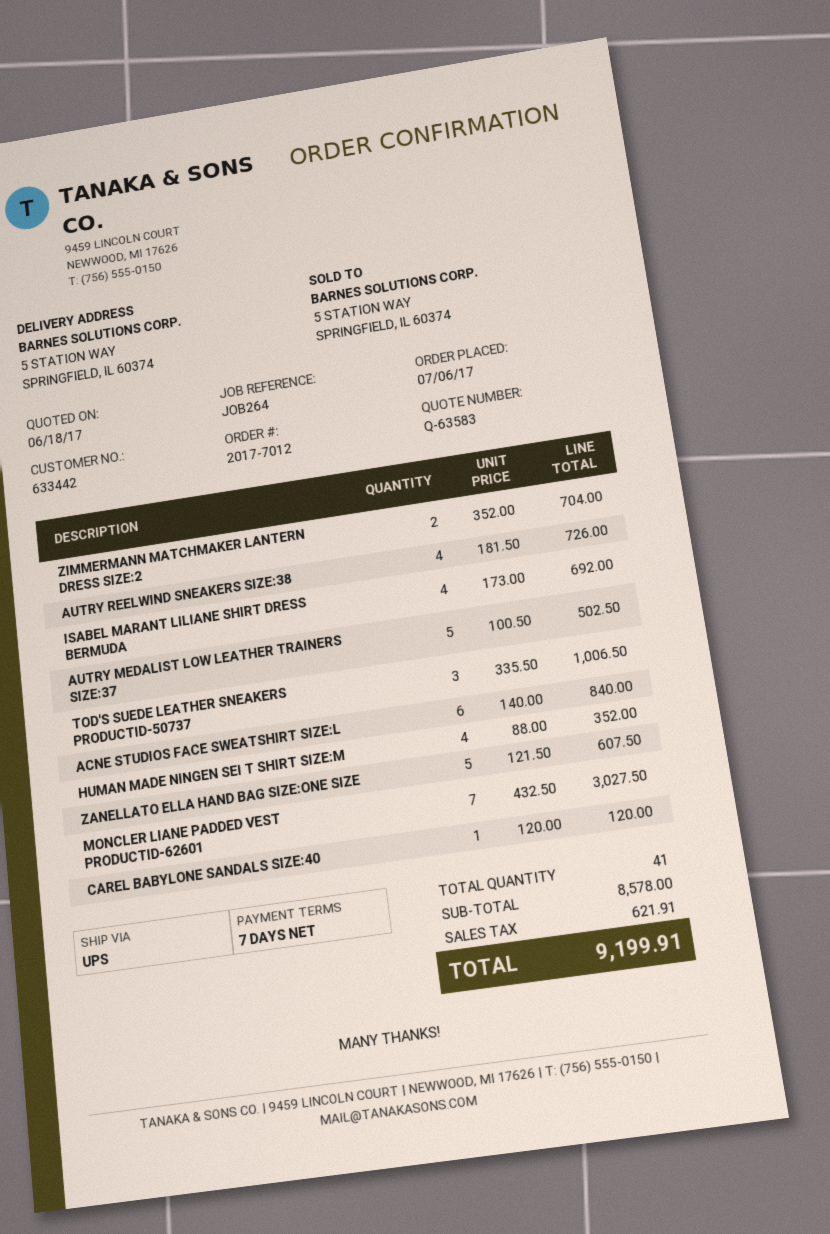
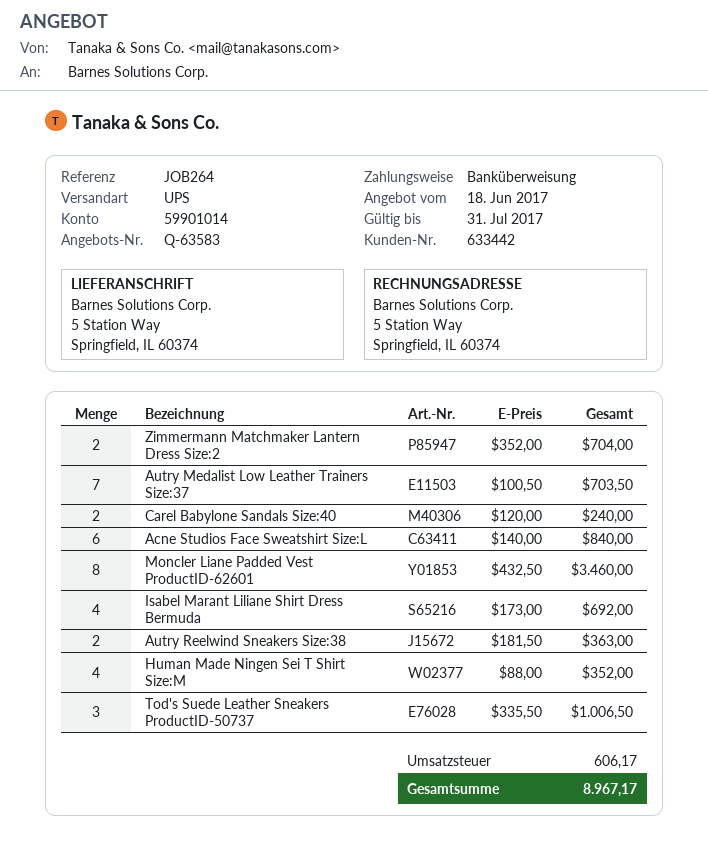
AUTRY REELWIND SNEAKERS SIZE:38: 4 x 181.50 = 726.00 -> 2 x 181.50 = 363.00
AUTRY MEDALIST LOW LEATHER TRAINERS SIZE:37: 5 x 100.50 = 502.50 -> 7 x 100.50 = 703.50
ZANELLATO ELLA HAND BAG SIZE:ONE SIZE: 5 x 121.50 = 607.50 -> none
MONCLER LIANE PADDED VEST PRODUCTID-62601: 7 x 432.50 = 3027.50 -> 8 x 432.50 = 3460.00
CAREL BABYLONE SANDALS SIZE:40: 1 x 120.00 = 120.00 -> 2 x 120.00 = 240.00
tax: 621.91 -> 606.17
total: 9199.91 -> 8967.17

